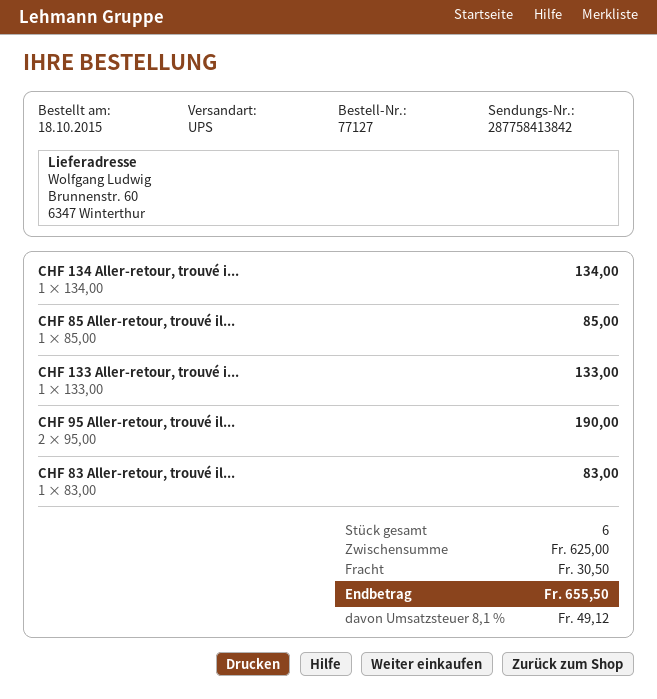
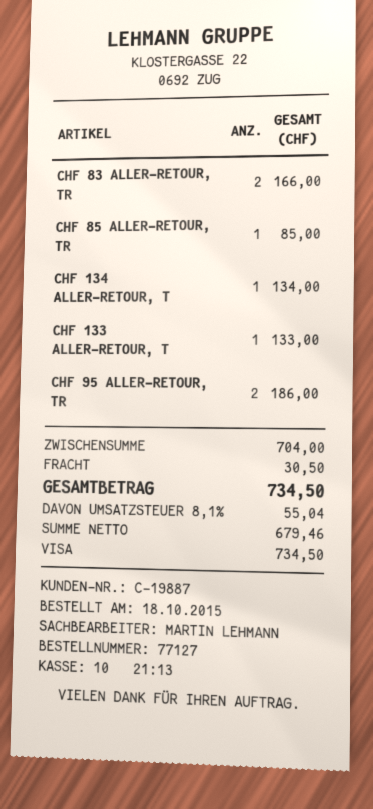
CHF 95 Aller-retour, trouvé il...: 2 for 190.00 -> 2 for 186.00
CHF 83 Aller-retour, trouvé il...: 1 for 83.00 -> 2 for 166.00
subtotal: 625.00 -> 704.00
tax: 8.1% = 49.12 -> 8.1% = 55.04
total: 655.50 -> 734.50

